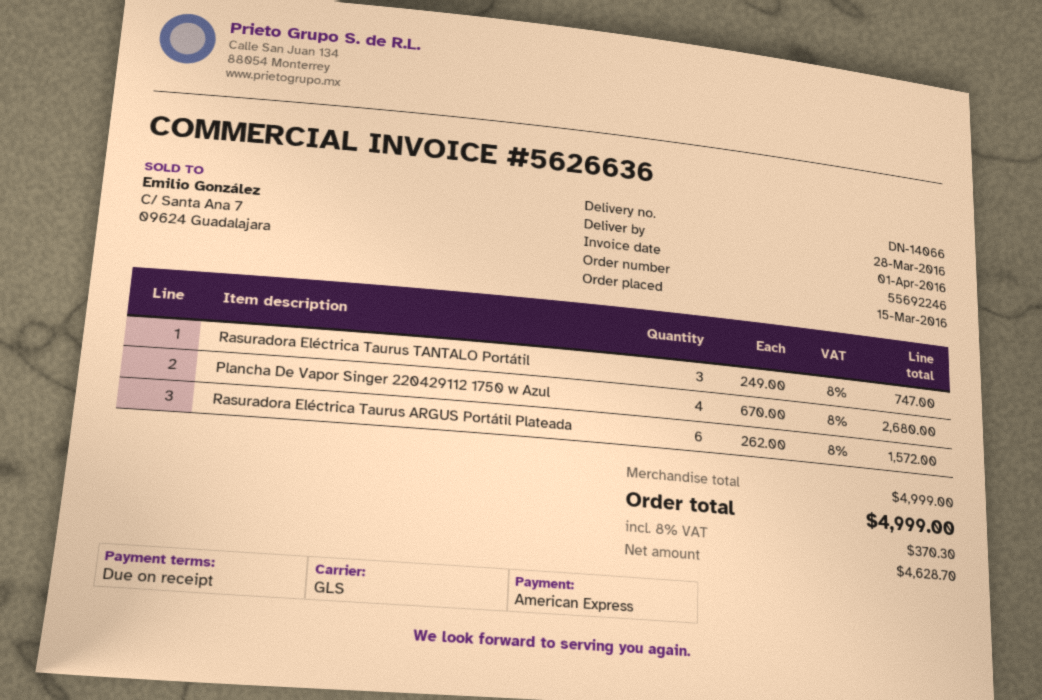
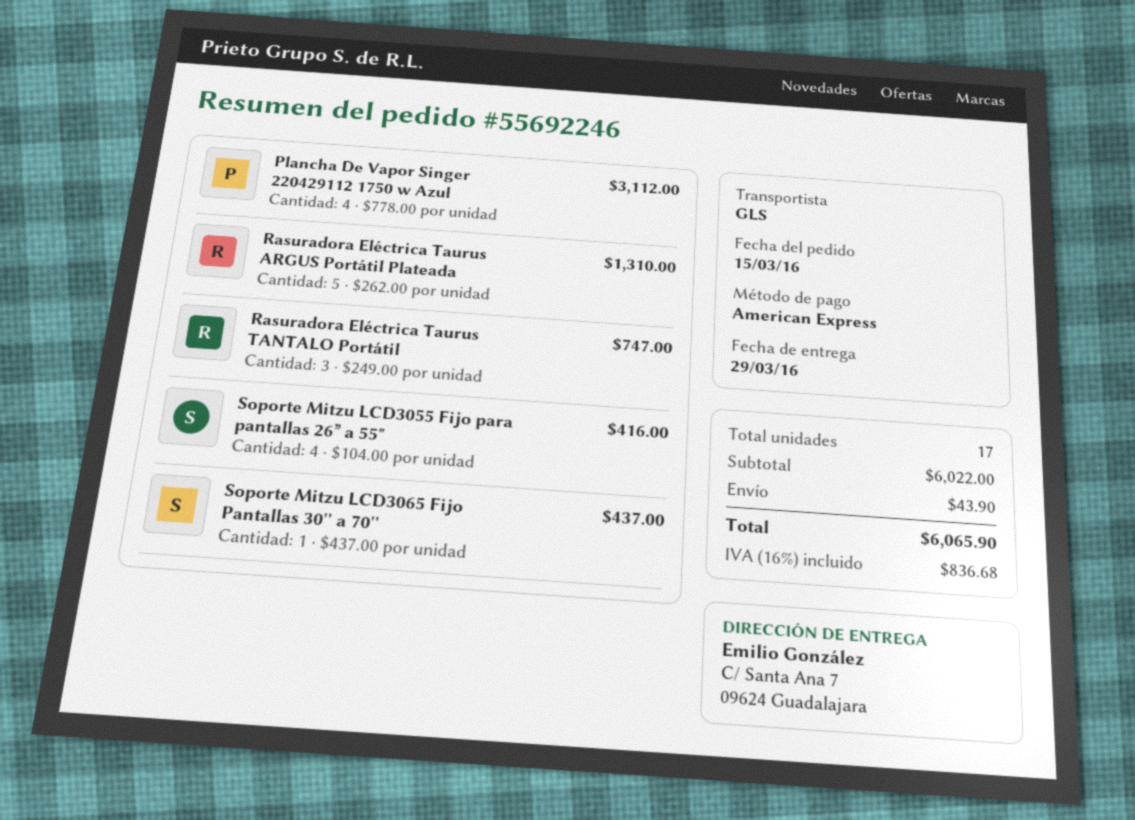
delivery date: 2016-03-28 -> 2016-03-29
Plancha De Vapor Singer 220429112 1750 w Azul: 4 x 670.00 = 2680.00 -> 4 x 778.00 = 3112.00
Rasuradora Eléctrica Taurus ARGUS Portátil Plateada: 6 x 262.00 = 1572.00 -> 5 x 262.00 = 1310.00
Soporte Mitzu LCD3055 Fijo para pantallas 26” a 55": none -> 4 x 104.00 = 416.00
Soporte Mitzu LCD3065 Fijo Pantallas 30'' a 70'': none -> 1 x 437.00 = 437.00
subtotal: 4999.00 -> 6022.00
shipping: none -> 43.90
tax: 8% = 370.30 -> 16% = 836.68
total: 4999.00 -> 6065.90

